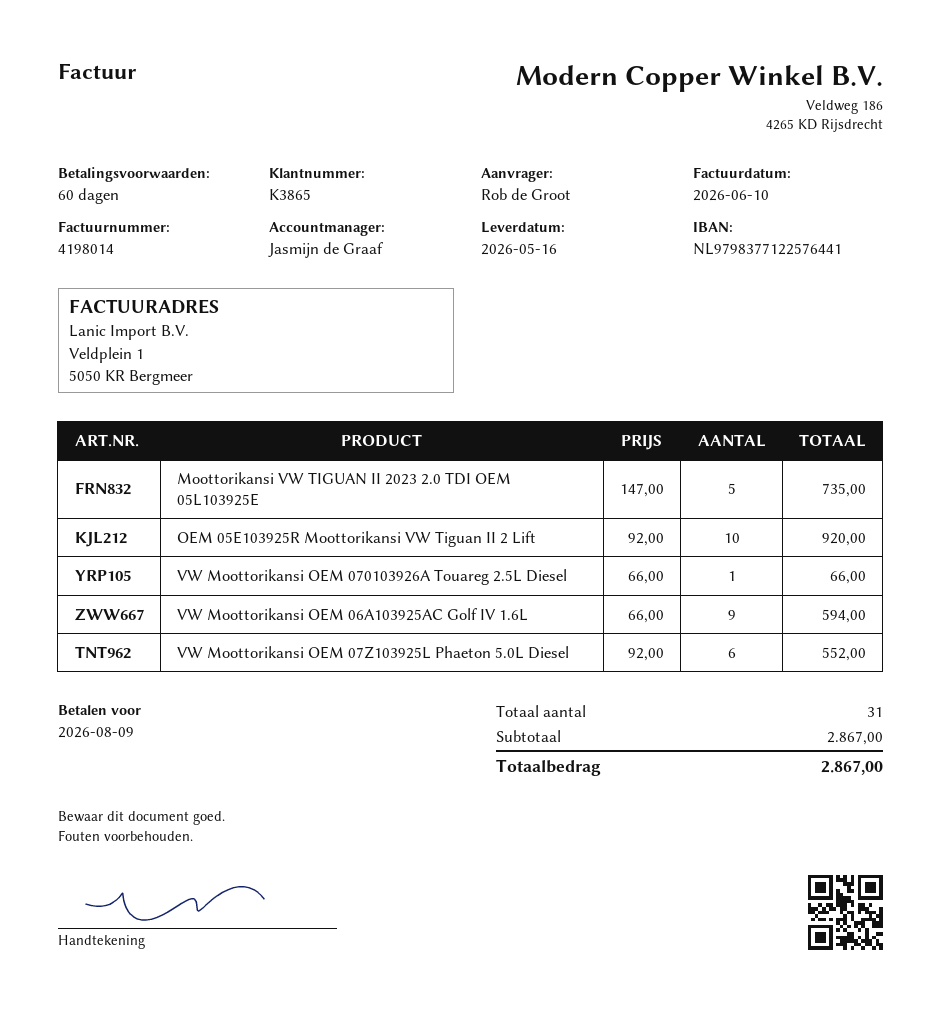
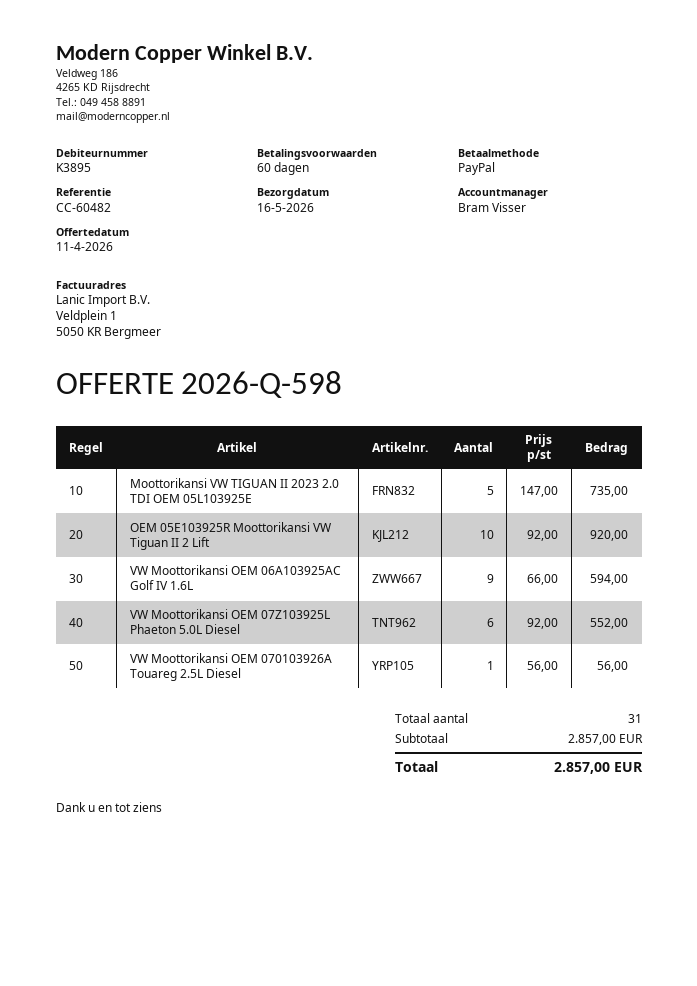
customer number: K3865 -> K3895
sales rep: Jasmijn de Graaf -> Bram Visser
VW Moottorikansi OEM 070103926A Touareg 2.5L Diesel: 1 x 66.00 = 66.00 -> 1 x 56.00 = 56.00
subtotal: 2867.00 -> 2857.00
total: 2867.00 -> 2857.00

